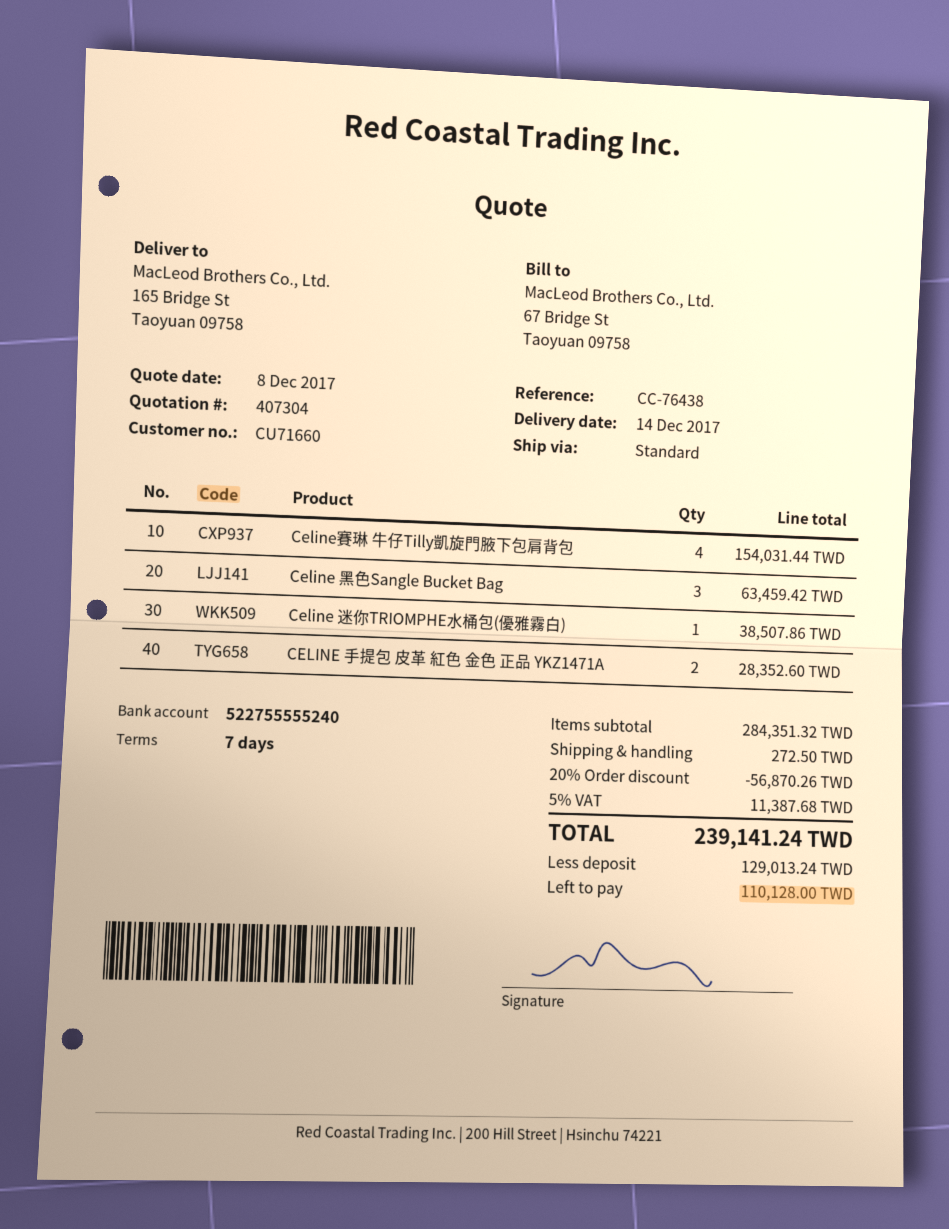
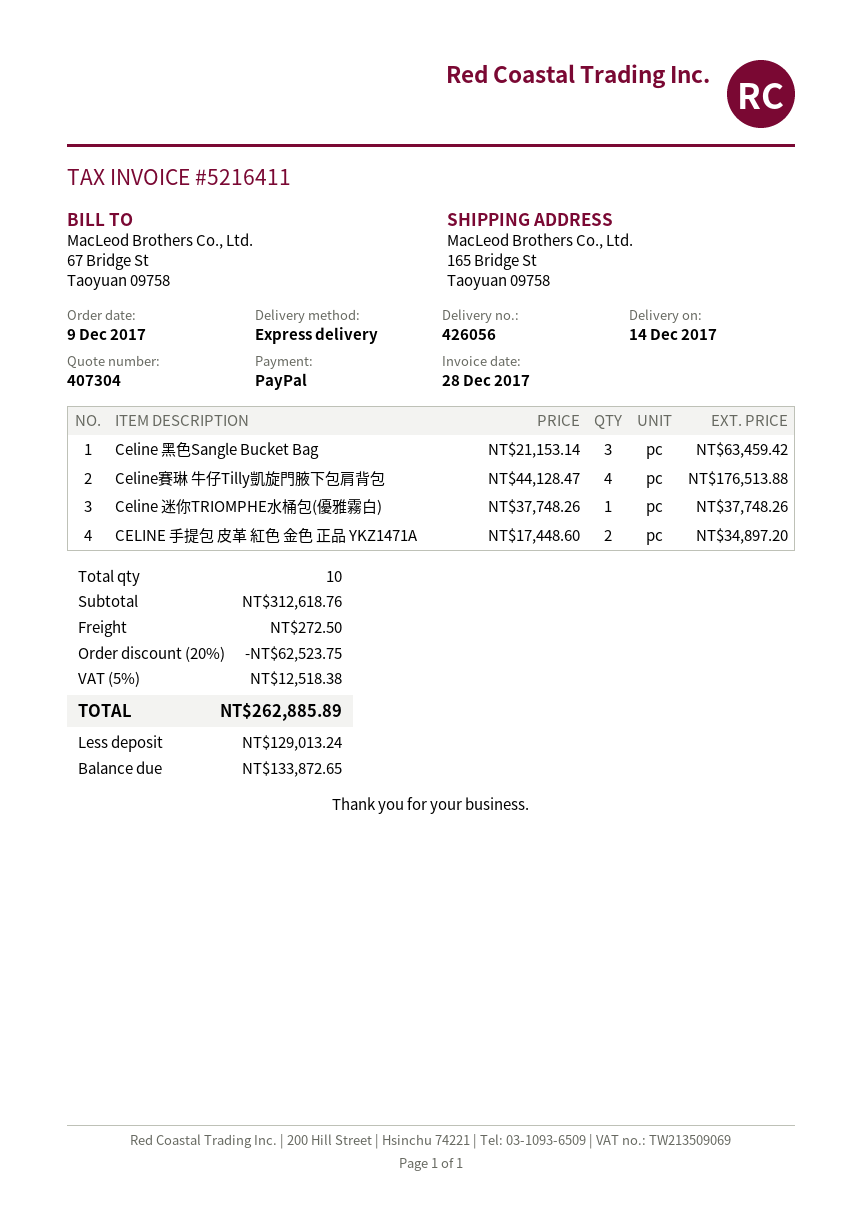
shipping method: standard -> express
Celine賽琳 牛仔Tilly凱旋門腋下包肩背包: 4 for 154031.44 -> 4 for 176513.88
Celine 迷你TRIOMPHE水桶包(優雅霧白): 1 for 38507.86 -> 1 for 37748.26
CELINE 手提包 皮革 紅色 金色 正品 YKZ1471A: 2 for 28352.60 -> 2 for 34897.20
subtotal: 284351.32 -> 312618.76
discount: 20% = 56870.26 -> 20% = 62523.75
tax: 5% = 11387.68 -> 5% = 12518.38
total: 239141.24 -> 262885.89
balance: 110128.00 -> 133872.65

